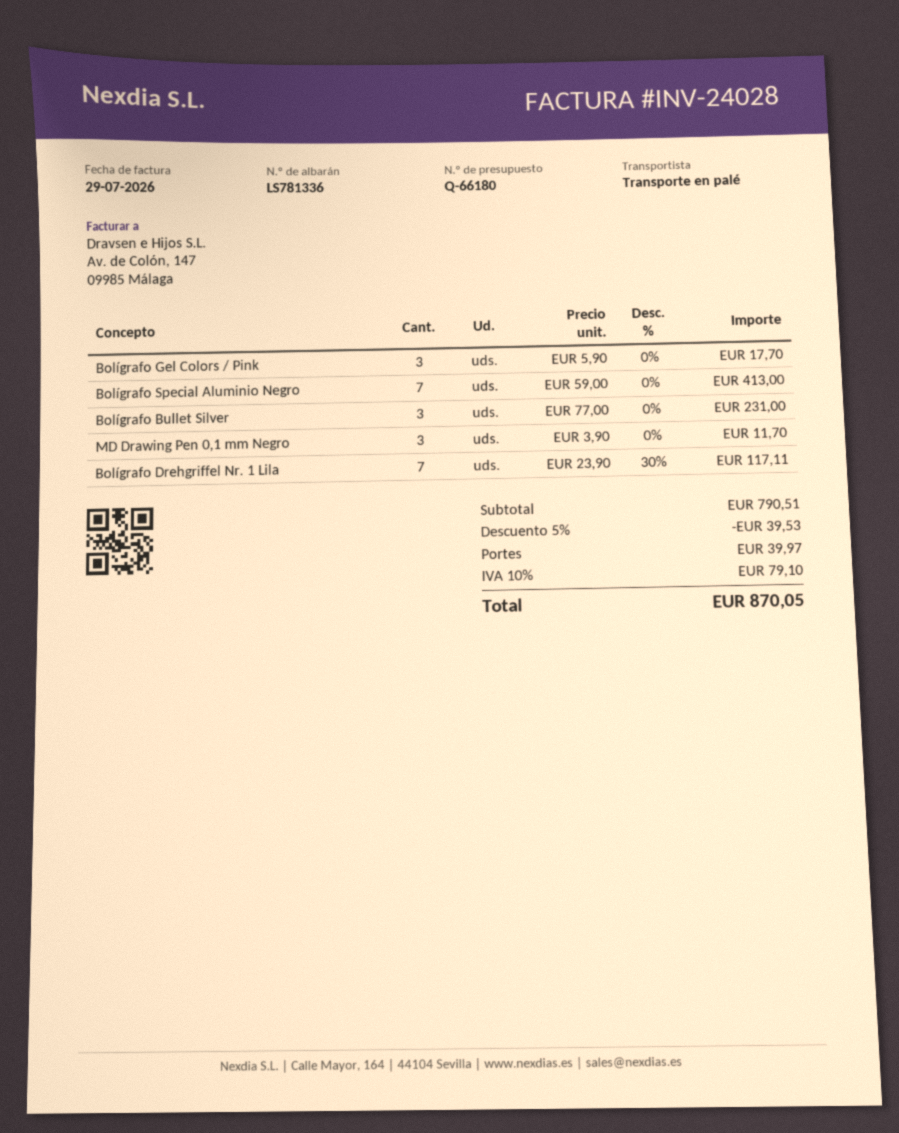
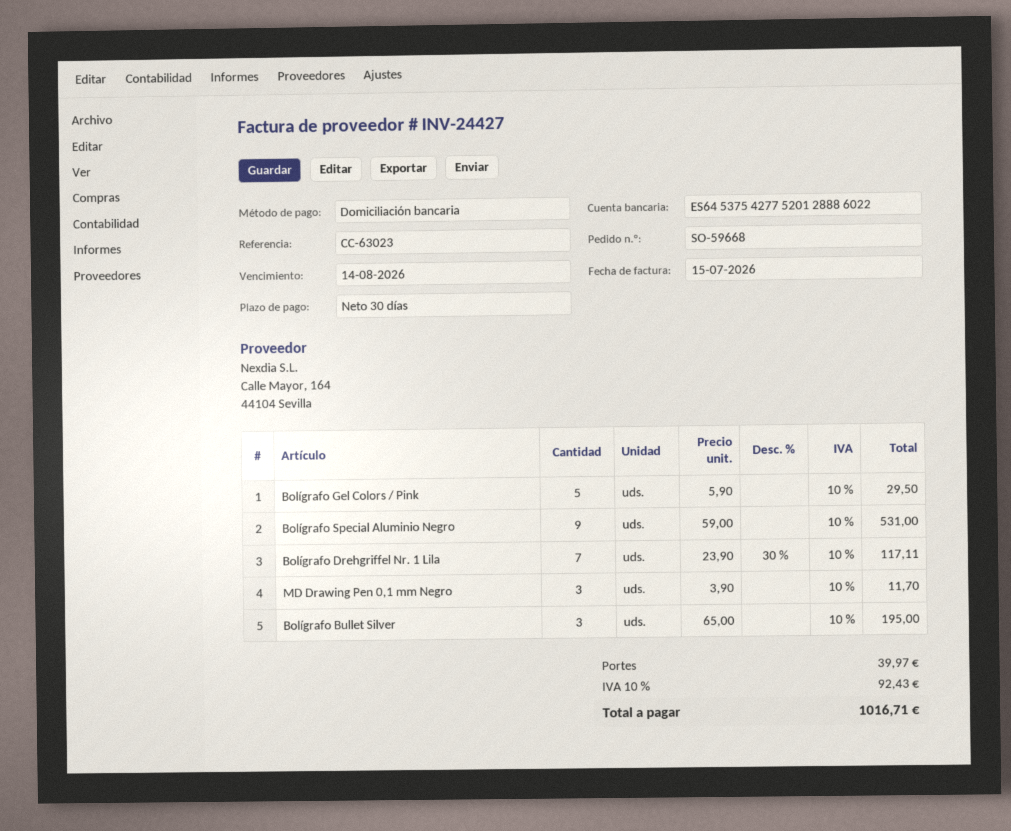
invoice number: INV-24028 -> INV-24427
invoice date: 2026-07-29 -> 2026-07-15
Bolígrafo Gel Colors / Pink: 3 x 5.90 = 17.70 -> 5 x 5.90 = 29.50
Bolígrafo Special Aluminio Negro: 7 x 59.00 = 413.00 -> 9 x 59.00 = 531.00
Bolígrafo Bullet Silver: 3 x 77.00 = 231.00 -> 3 x 65.00 = 195.00
discount: 5% = 39.53 -> none
tax: 10% = 79.10 -> 10% = 92.43
total: 870.05 -> 1016.71

